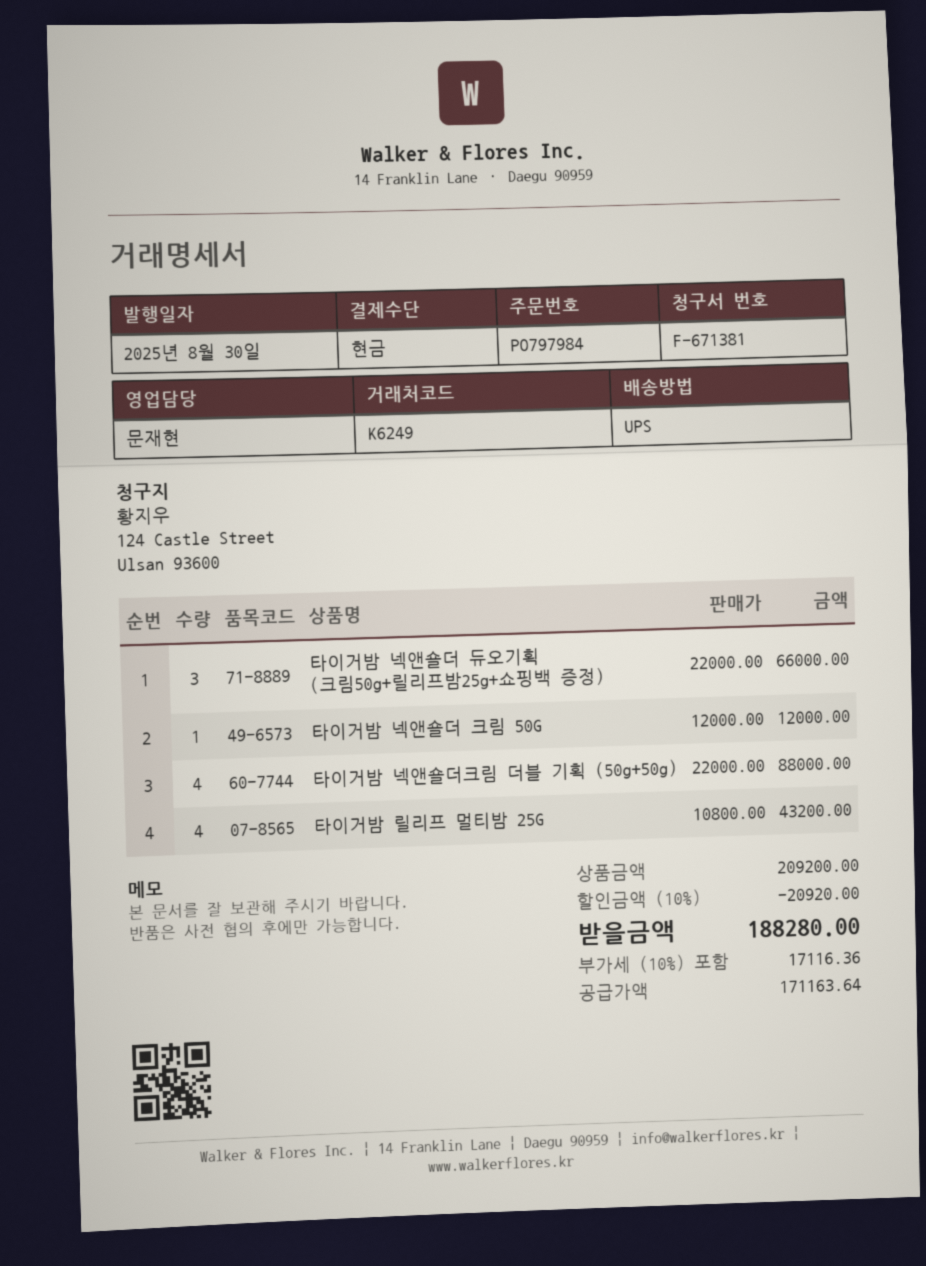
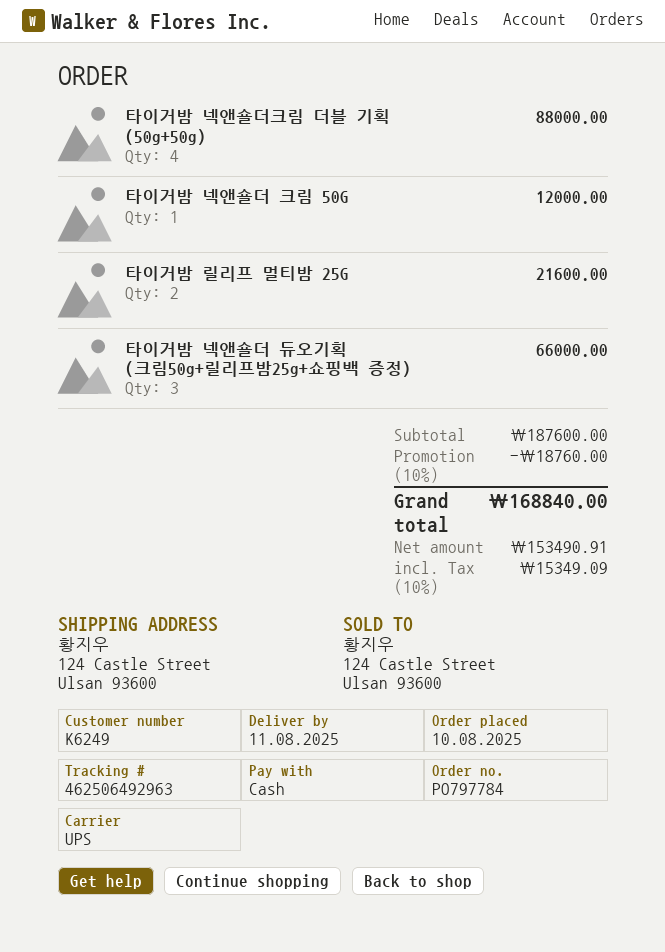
order number: PO797984 -> PO797784
타이거밤 릴리프 멀티밤 25G: 4 for 43200.00 -> 2 for 21600.00
subtotal: 209200.00 -> 187600.00
discount: 10% = 20920.00 -> 10% = 18760.00
net: 171163.64 -> 153490.91
tax: 10% = 17116.36 -> 10% = 15349.09
total: 188280.00 -> 168840.00

